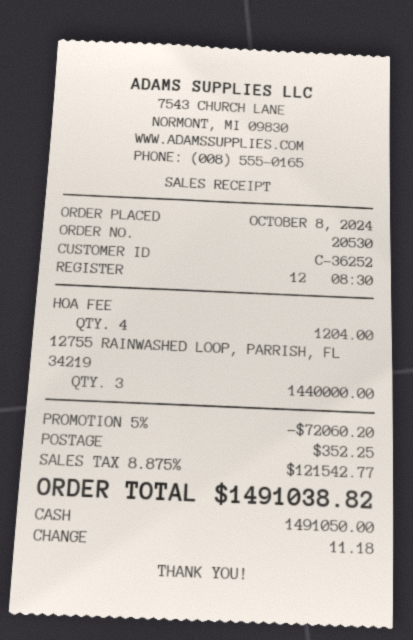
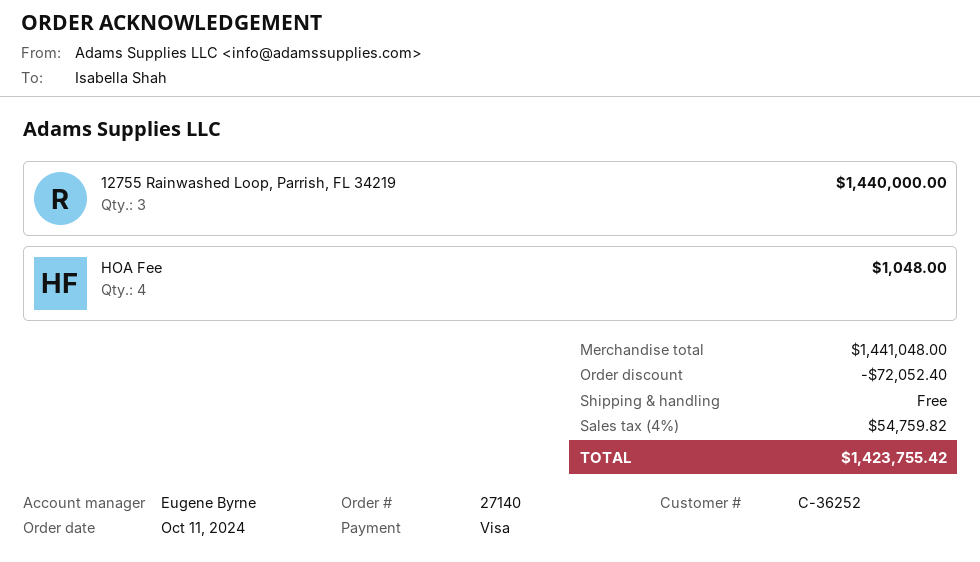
order number: 20530 -> 27140
order date: 2024-10-08 -> 2024-10-11
payment method: cash -> Visa
HOA FEE: 4 for 1204.00 -> 4 for 1048.00
discount: 72060.20 -> 72052.40
shipping: 352.25 -> 0.00
tax: 8.875% = 121542.77 -> 4% = 54759.82
total: 1491038.82 -> 1423755.42

